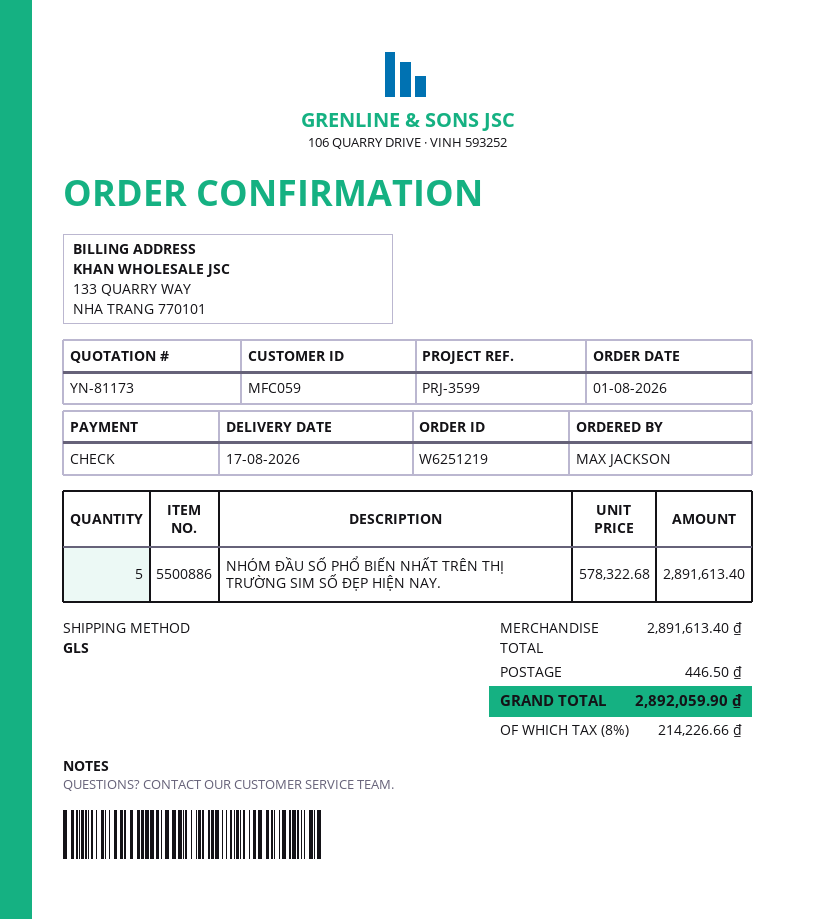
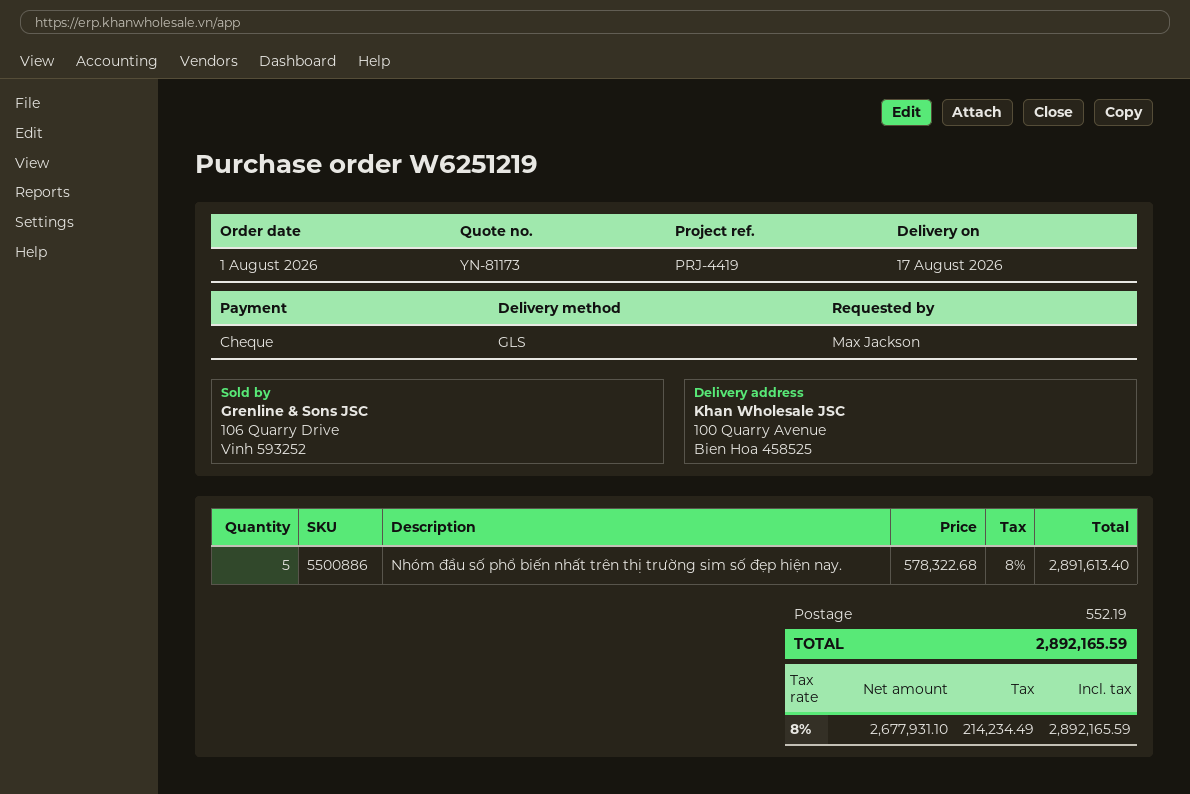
reference: PRJ-3599 -> PRJ-4419
shipping: 446.50 -> 552.19
tax: 8% = 214226.66 -> 8% = 214234.49
total: 2892059.90 -> 2892165.59

